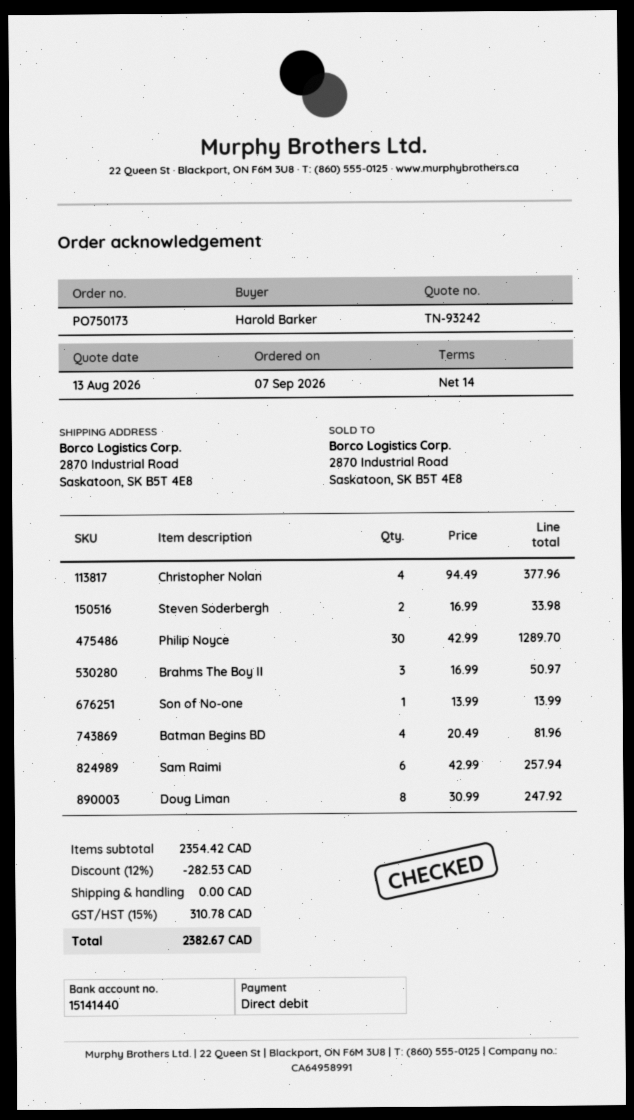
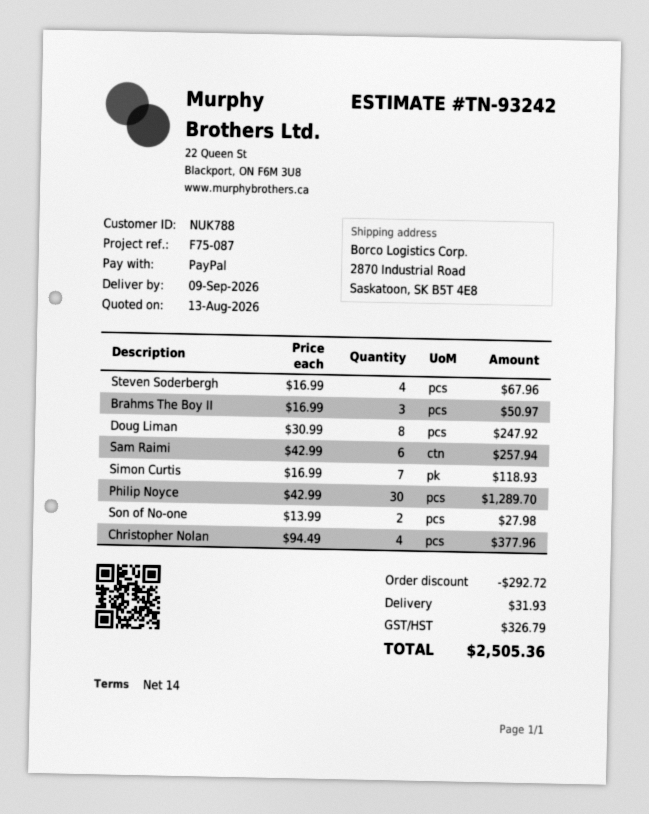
payment method: direct debit -> PayPal
Steven Soderbergh: 2 x 16.99 = 33.98 -> 4 x 16.99 = 67.96
Son of No-one: 1 x 13.99 = 13.99 -> 2 x 13.99 = 27.98
Batman Begins BD: 4 x 20.49 = 81.96 -> none
Simon Curtis: none -> 7 x 16.99 = 118.93
discount: 282.53 -> 292.72
shipping: 0.00 -> 31.93
tax: 310.78 -> 326.79
total: 2382.67 -> 2505.36

